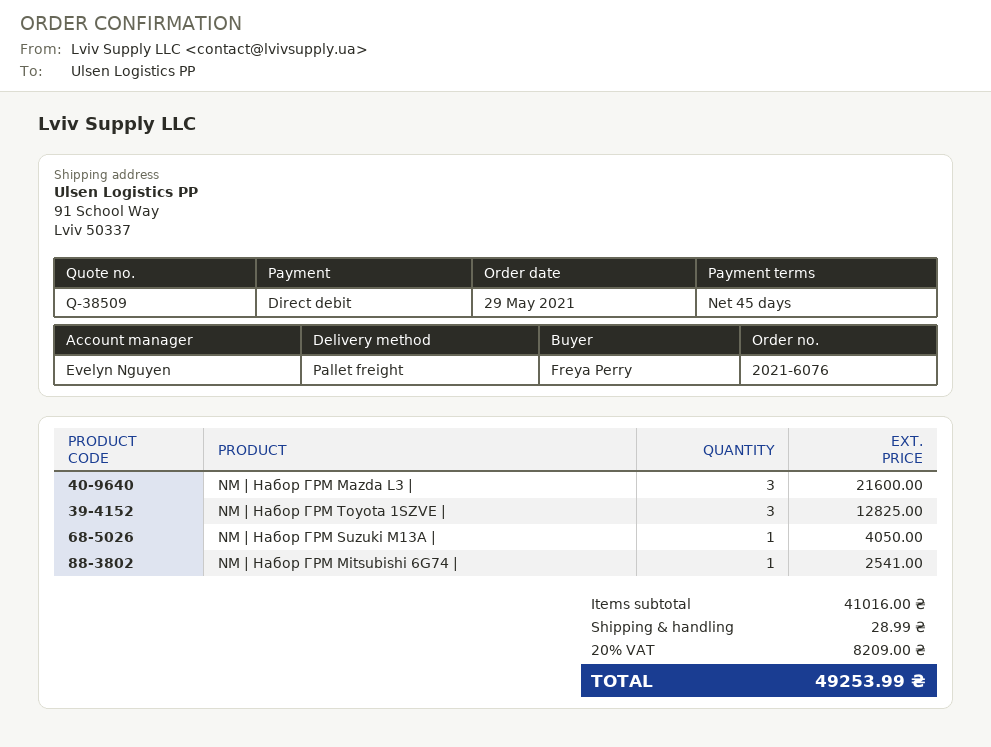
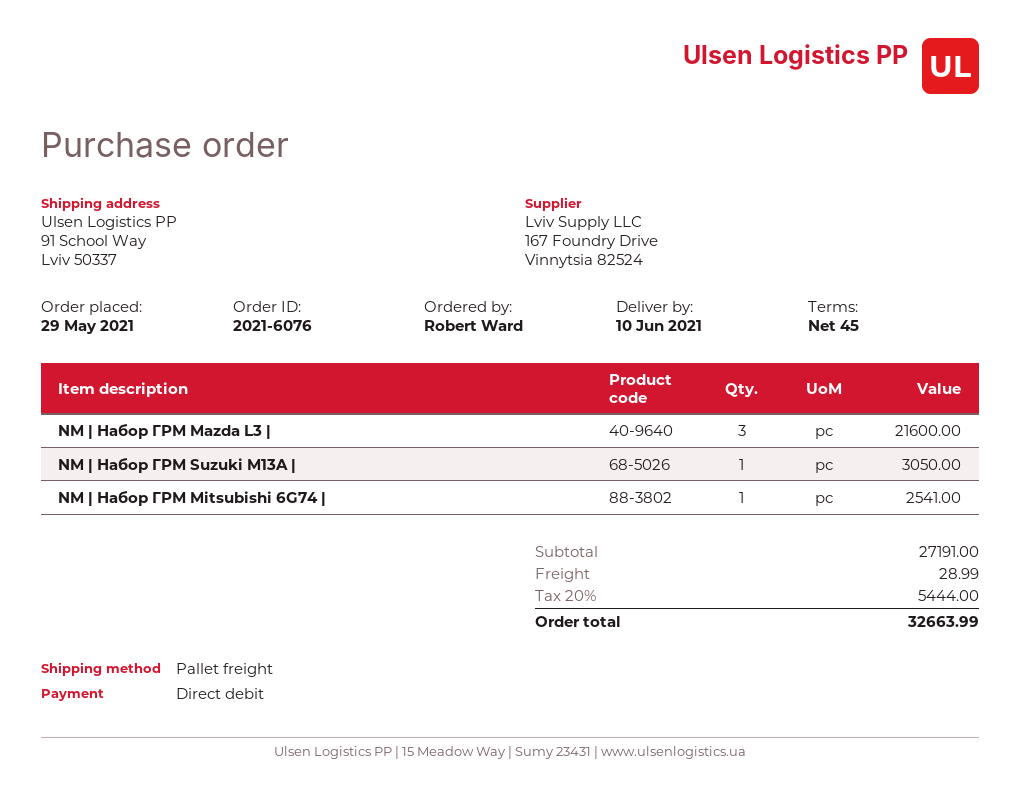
ordered by: Freya Perry -> Robert Ward
NM | Набор ГРМ Toyota 1SZVE |: 3 for 12825.00 -> none
NM | Набор ГРМ Suzuki M13A |: 1 for 4050.00 -> 1 for 3050.00
subtotal: 41016.00 -> 27191.00
tax: 20% = 8209.00 -> 20% = 5444.00
total: 49253.99 -> 32663.99

